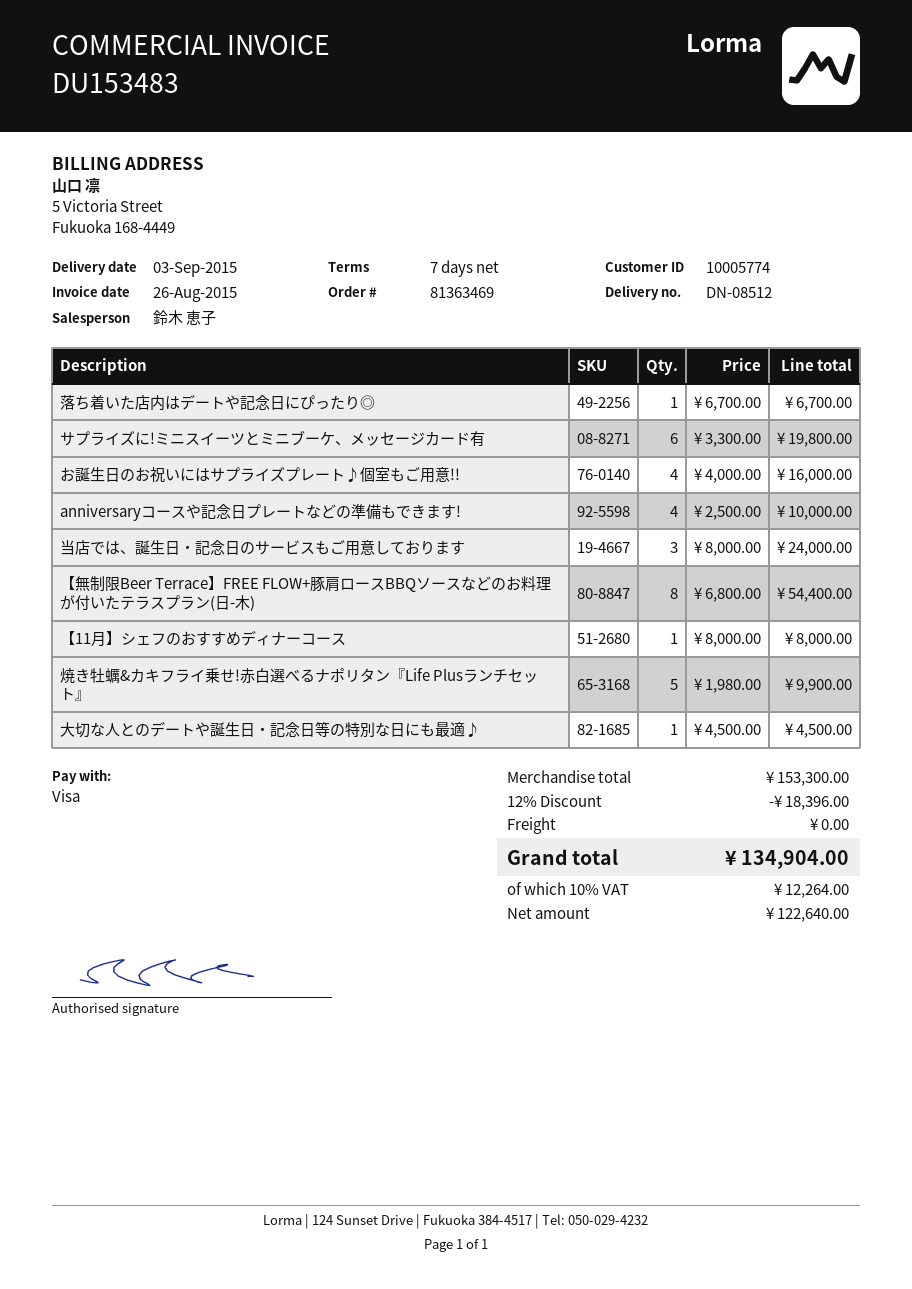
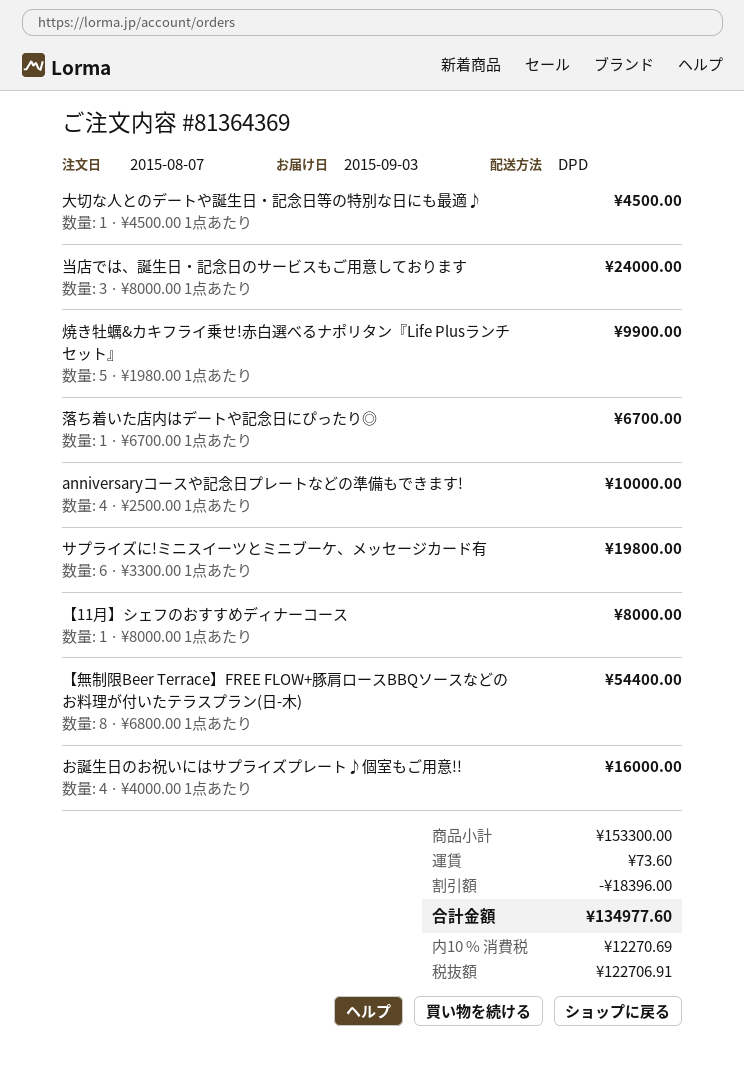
order number: 81363469 -> 81364369
shipping: 0.00 -> 73.60
net: 122640.00 -> 122706.91
tax: 10% = 12264.00 -> 10% = 12270.69
total: 134904.00 -> 134977.60

